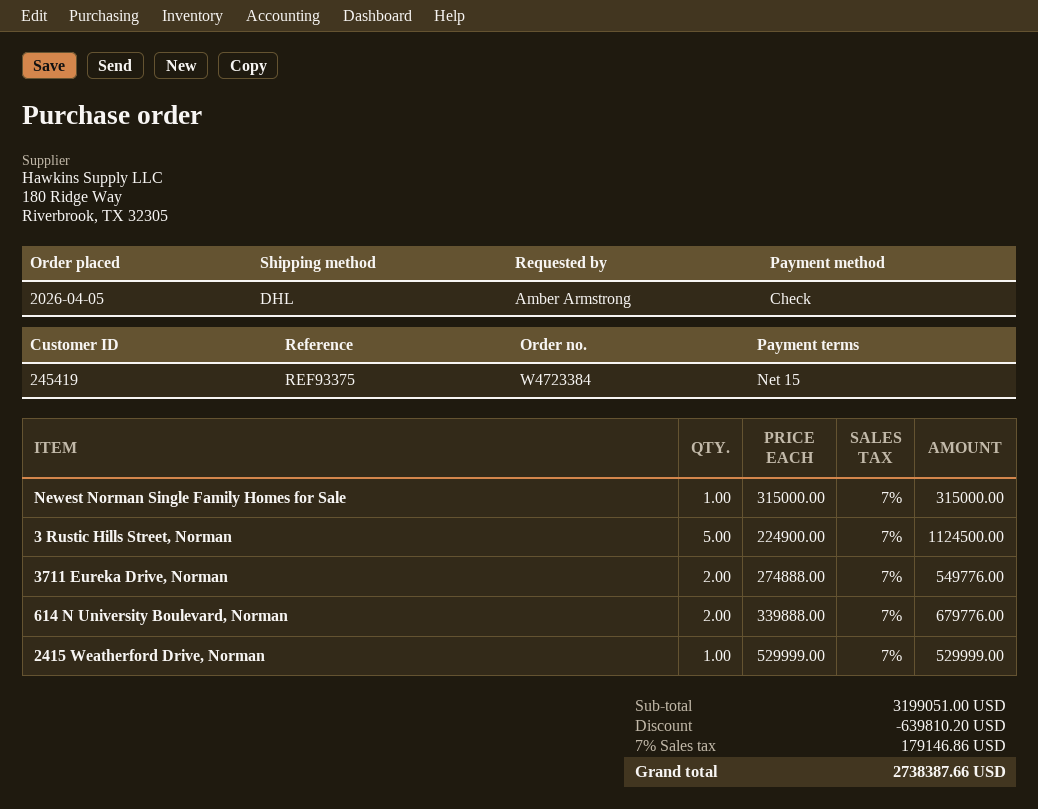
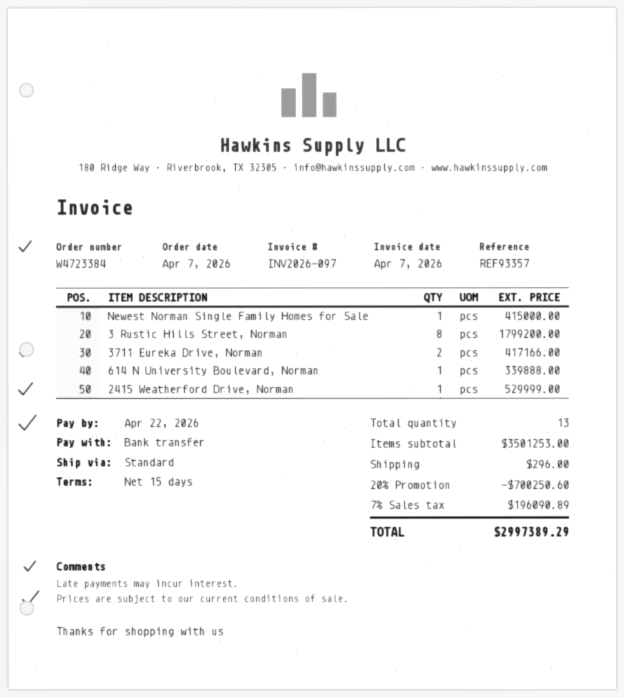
order date: 2026-04-05 -> 2026-04-07
reference: REF93375 -> REF93357
payment method: cheque -> bank transfer
shipping method: DHL -> standard
Newest Norman Single Family Homes for Sale: 1 for 315000.00 -> 1 for 415000.00
3 Rustic Hills Street, Norman: 5 for 1124500.00 -> 8 for 1799200.00
3711 Eureka Drive, Norman: 2 for 549776.00 -> 2 for 417166.00
614 N University Boulevard, Norman: 2 for 679776.00 -> 1 for 339888.00
subtotal: 3199051.00 -> 3501253.00
discount: 639810.20 -> 700250.60
shipping: none -> 296.00
tax: 7% = 179146.86 -> 7% = 196090.89
total: 2738387.66 -> 2997389.29

